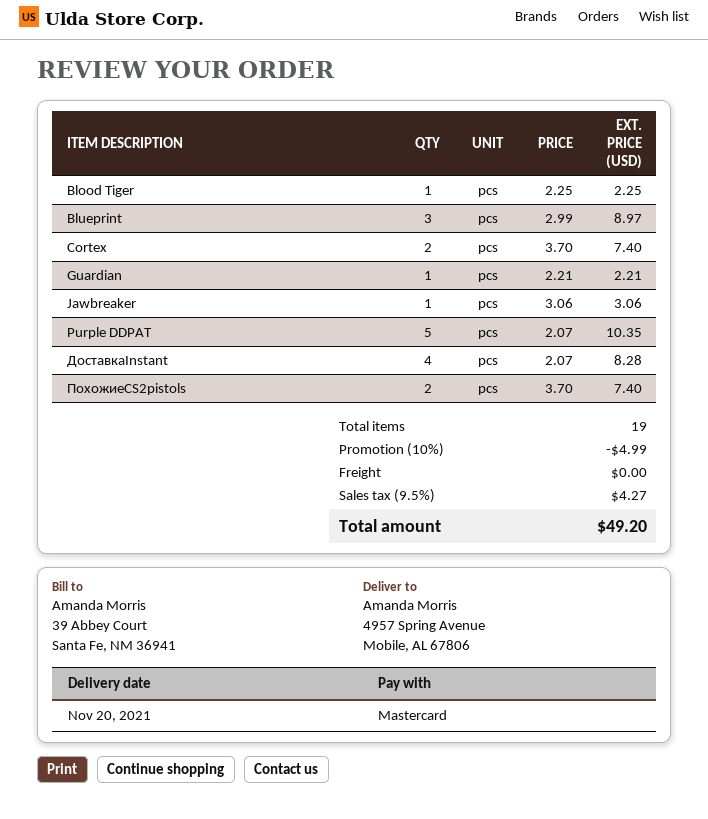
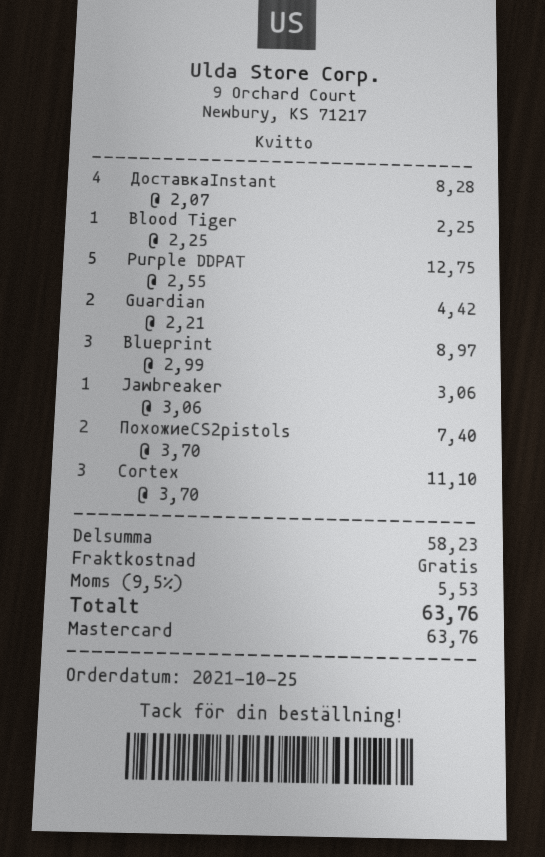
Cortex: 2 x 3.70 = 7.40 -> 3 x 3.70 = 11.10
Guardian: 1 x 2.21 = 2.21 -> 2 x 2.21 = 4.42
Purple DDPAT: 5 x 2.07 = 10.35 -> 5 x 2.55 = 12.75
discount: 10% = 4.99 -> none
tax: 9.5% = 4.27 -> 9.5% = 5.53
total: 49.20 -> 63.76

